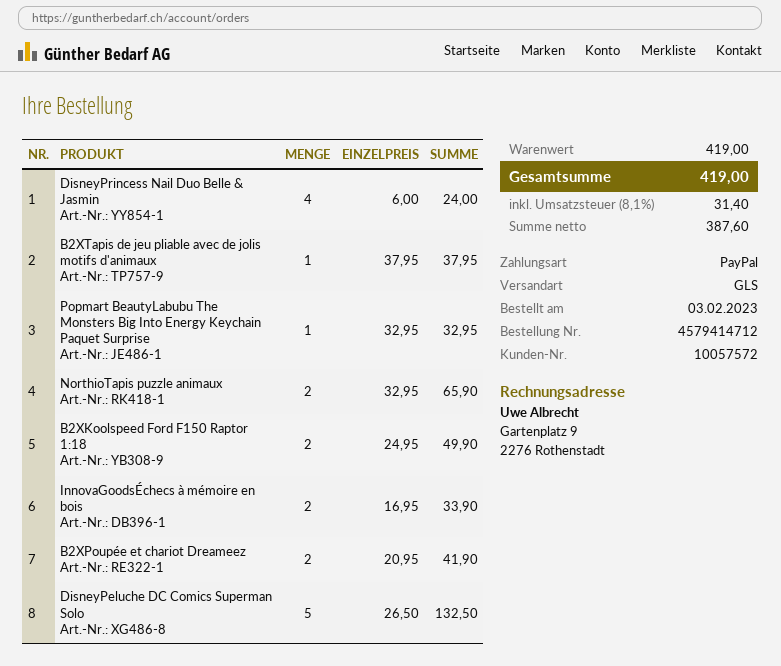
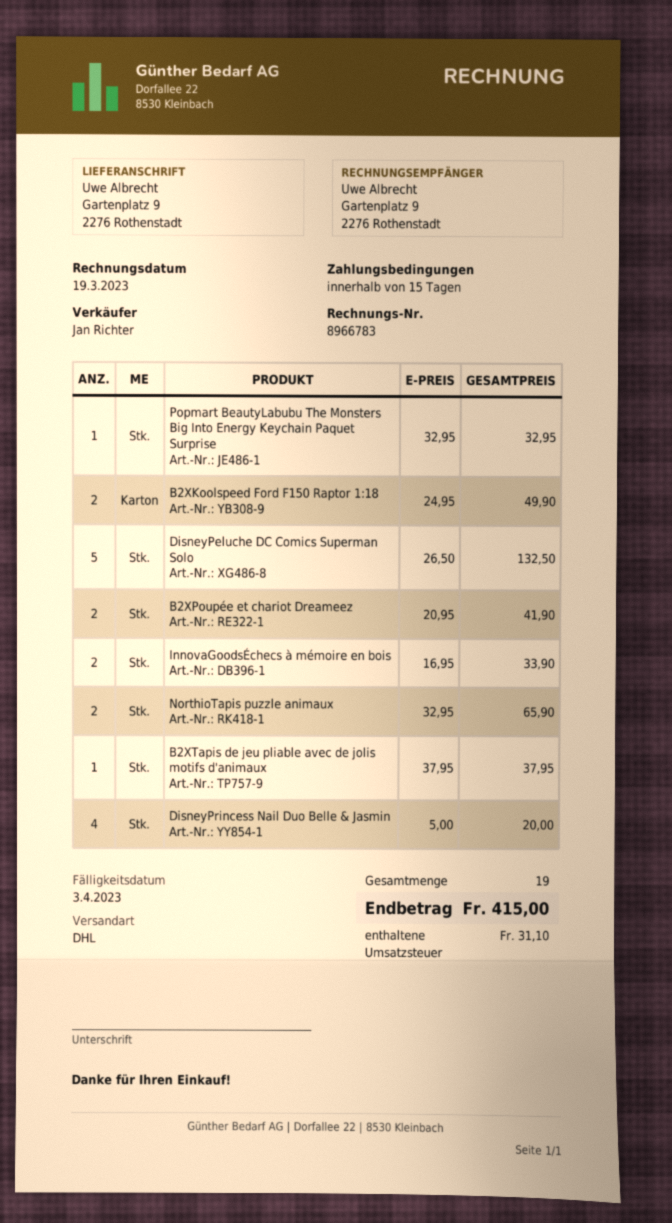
shipping method: GLS -> DHL
DisneyPrincess Nail Duo Belle & Jasmin: 4 x 6.00 = 24.00 -> 4 x 5.00 = 20.00
tax: 31.40 -> 31.10
total: 419.00 -> 415.00

